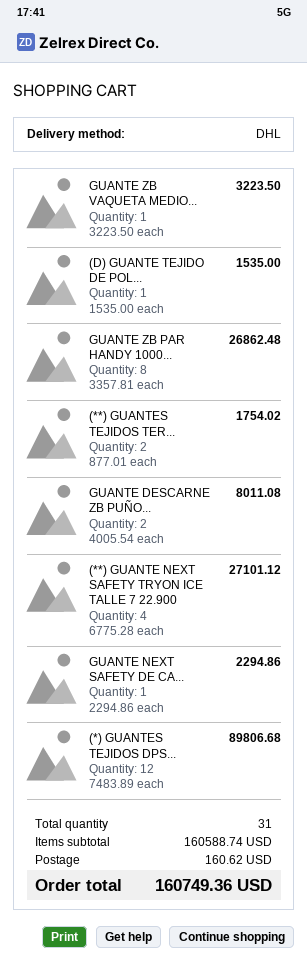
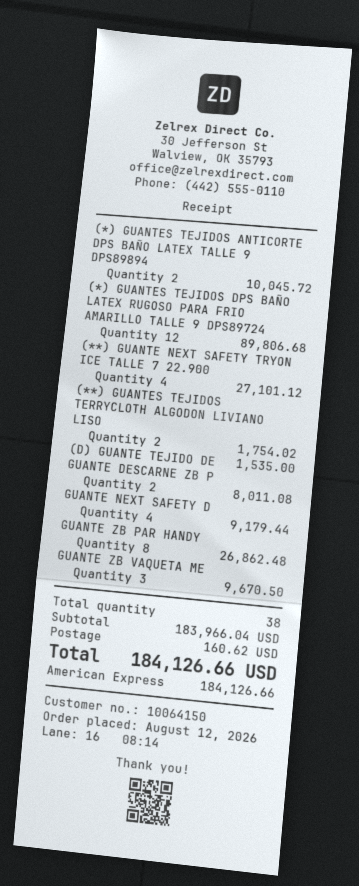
GUANTE ZB VAQUETA MEDIO...: 1 for 3223.50 -> 3 for 9670.50
GUANTE NEXT SAFETY DE CA...: 1 for 2294.86 -> 4 for 9179.44
(*) GUANTES TEJIDOS ANTICORTE DPS BAÑO LATEX TALLE 9 DPS89894: none -> 2 for 10045.72
total quantity: 31 -> 38
subtotal: 160588.74 -> 183966.04
total: 160749.36 -> 184126.66

